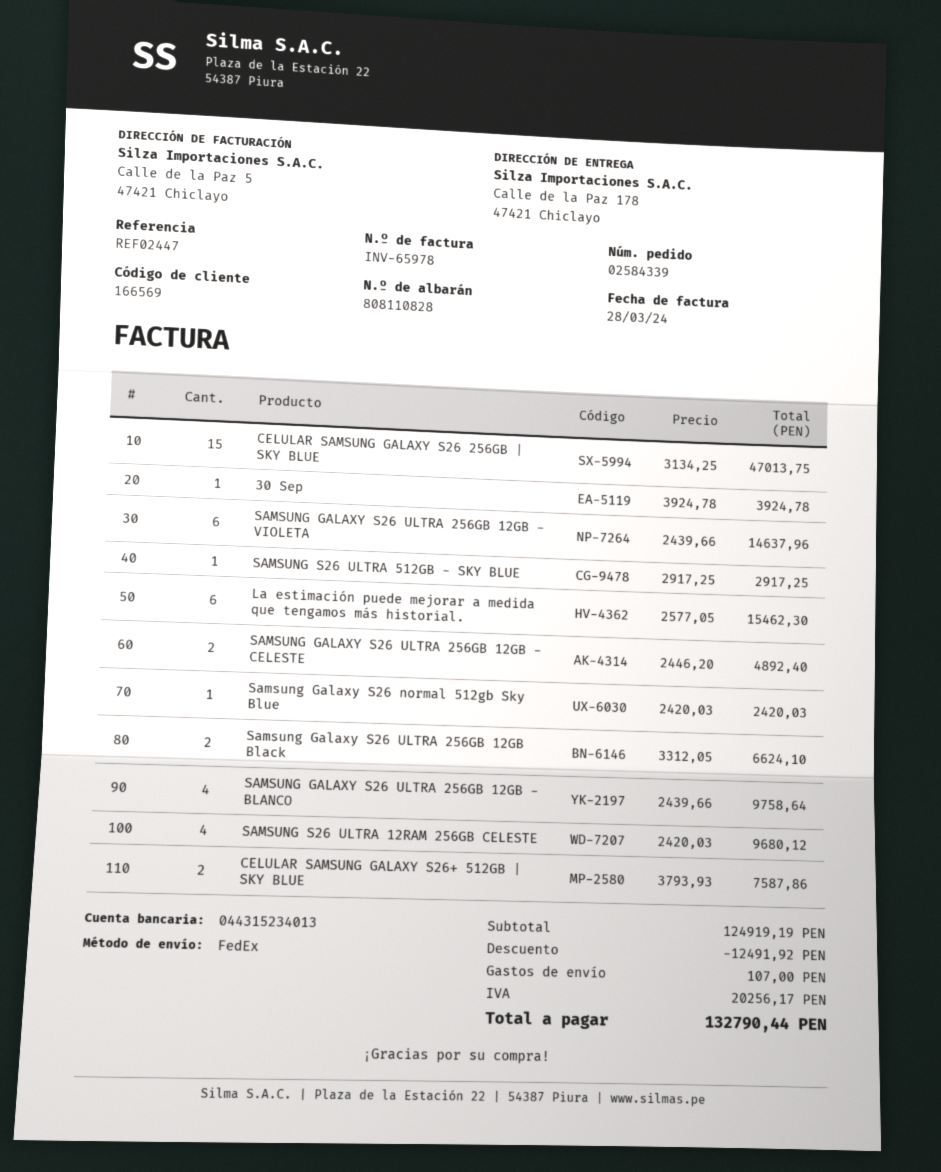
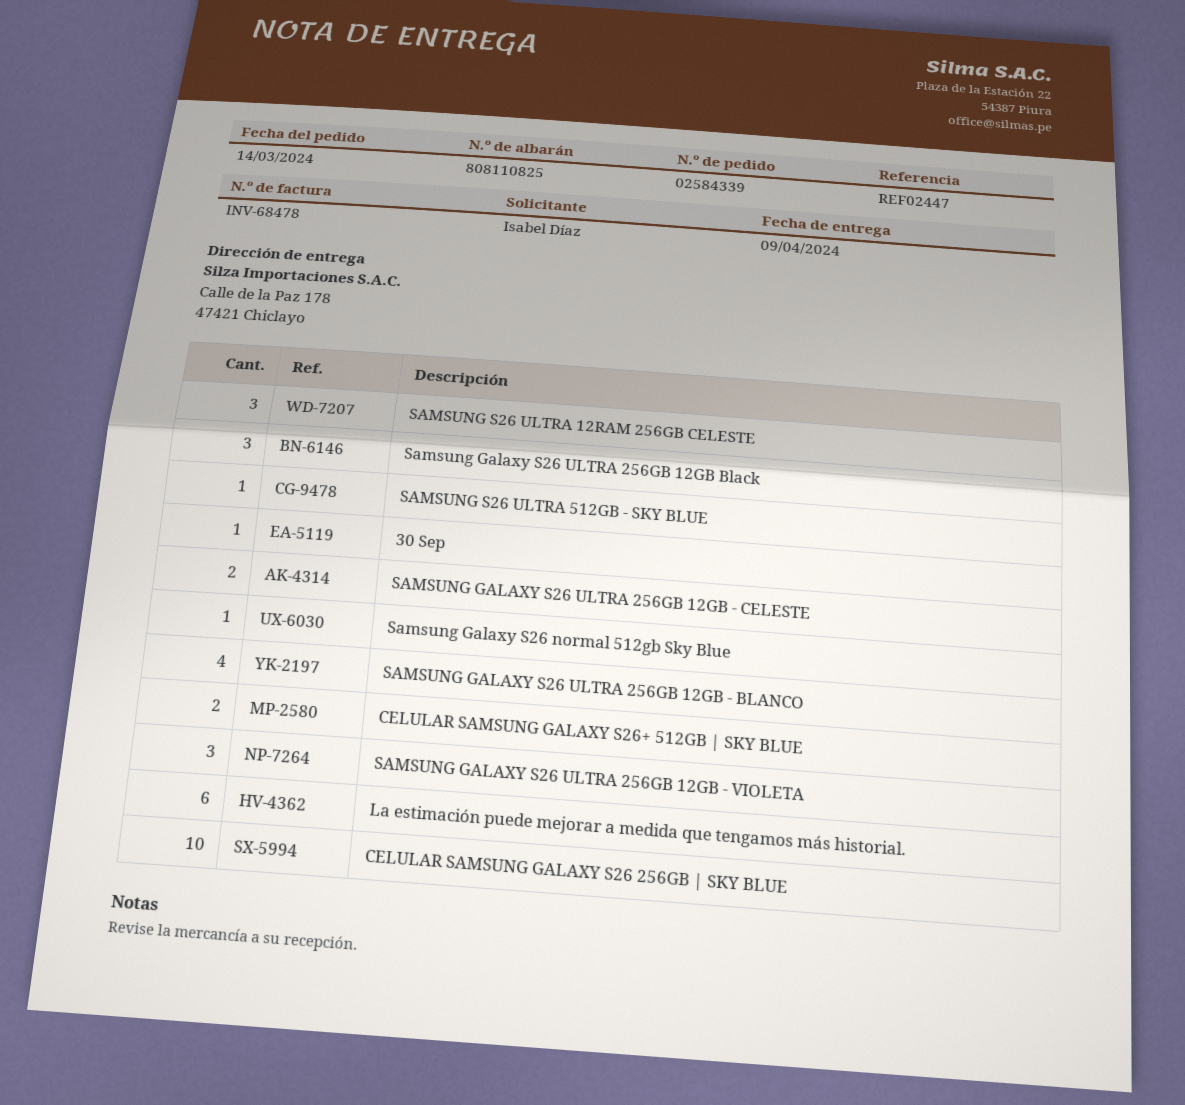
delivery note number: 808110828 -> 808110825
invoice number: INV-65978 -> INV-68478
CELULAR SAMSUNG GALAXY S26 256GB | SKY BLUE: 15 -> 10
SAMSUNG GALAXY S26 ULTRA 256GB 12GB - VIOLETA: 6 -> 3
Samsung Galaxy S26 ULTRA 256GB 12GB Black: 2 -> 3
SAMSUNG S26 ULTRA 12RAM 256GB CELESTE: 4 -> 3

